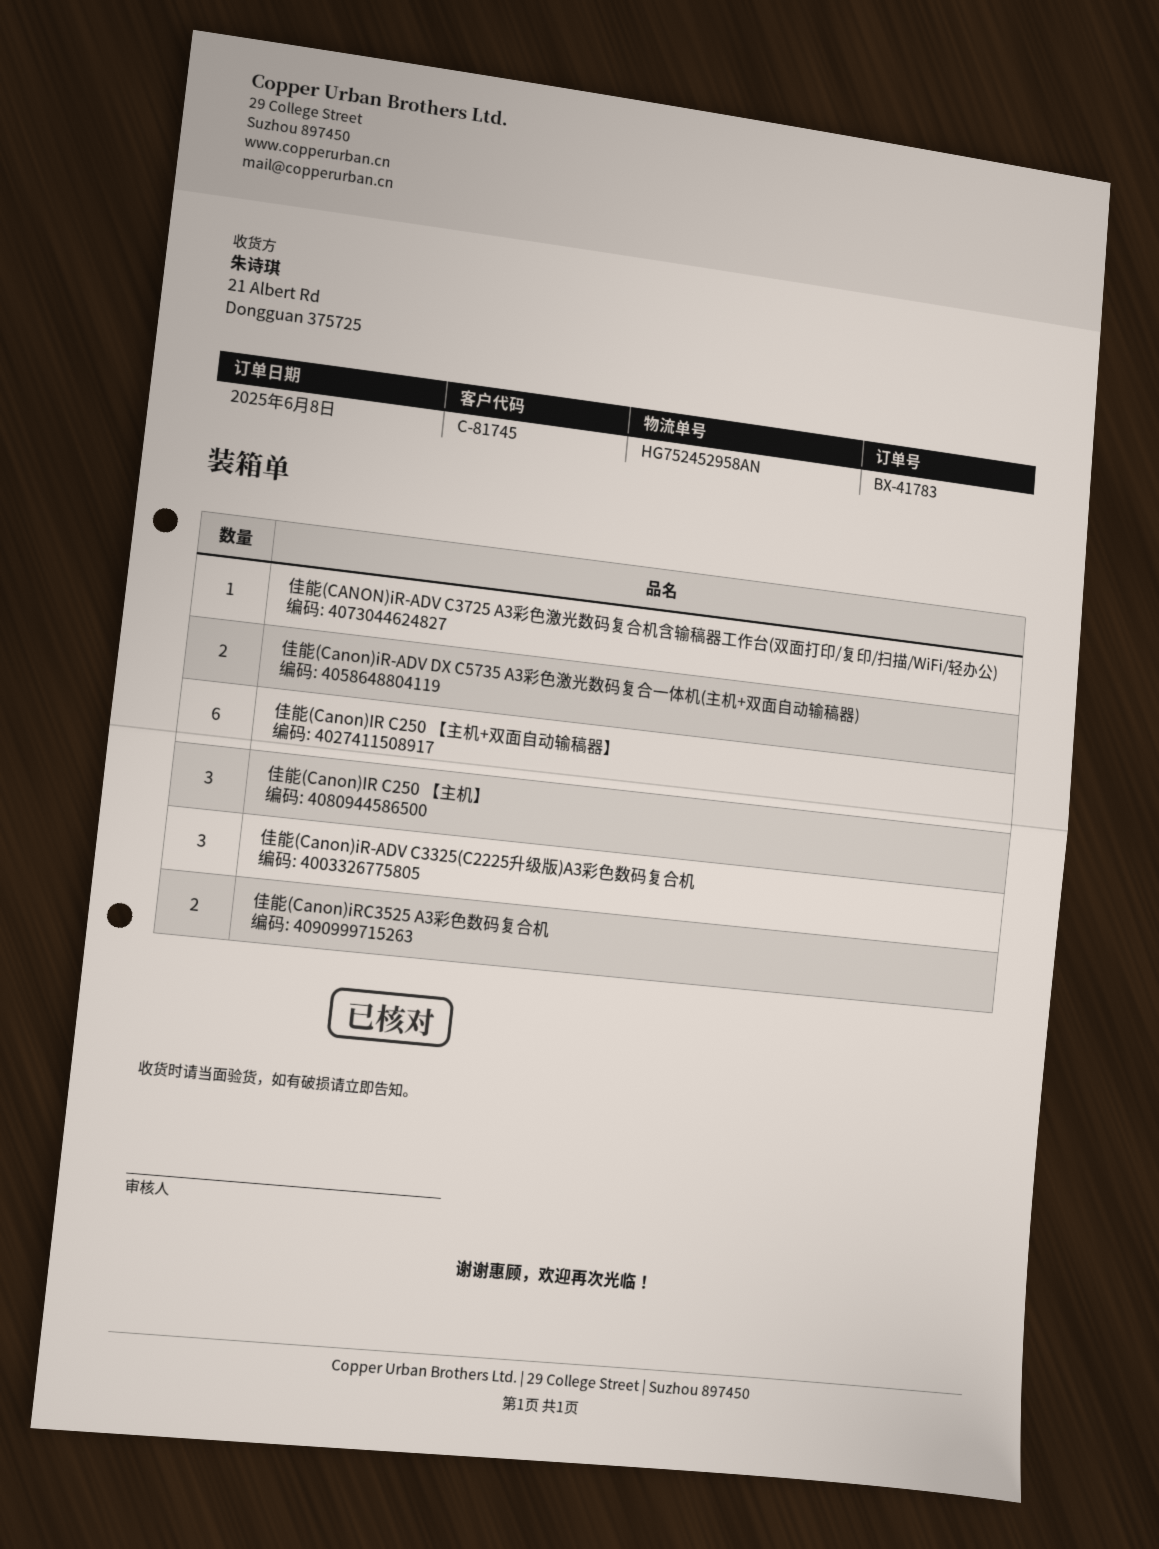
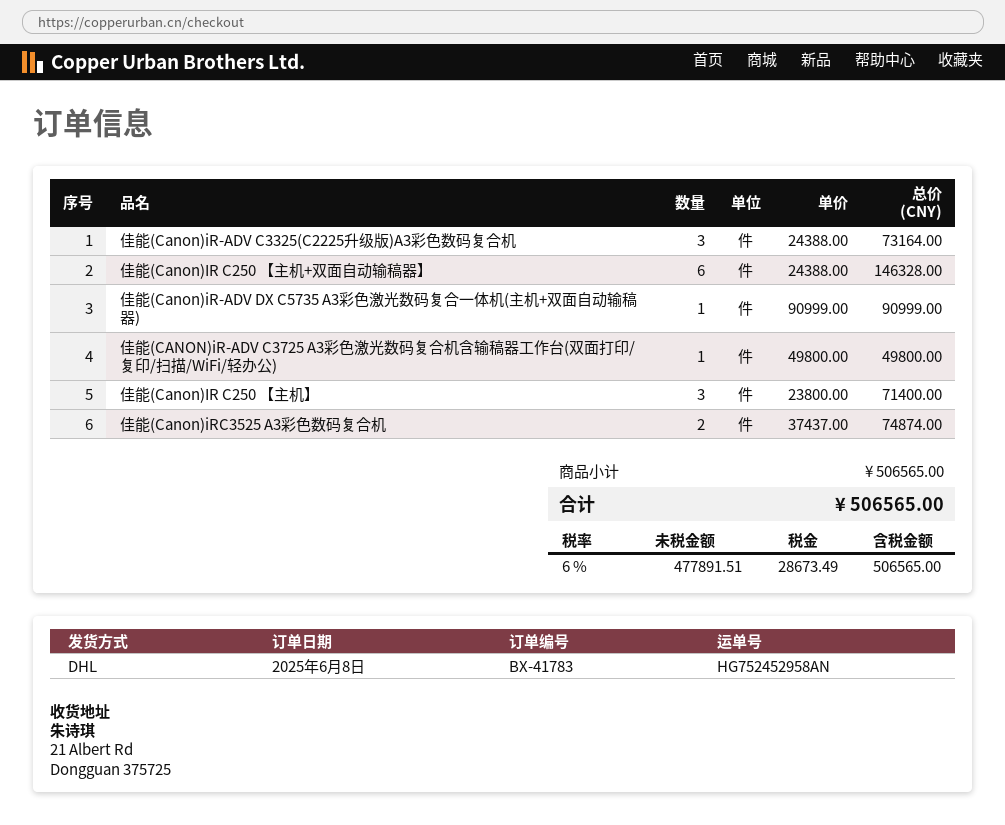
佳能(Canon)iR-ADV DX C5735 A3彩色激光数码复合一体机(主机+双面自动输稿器): 2 -> 1

